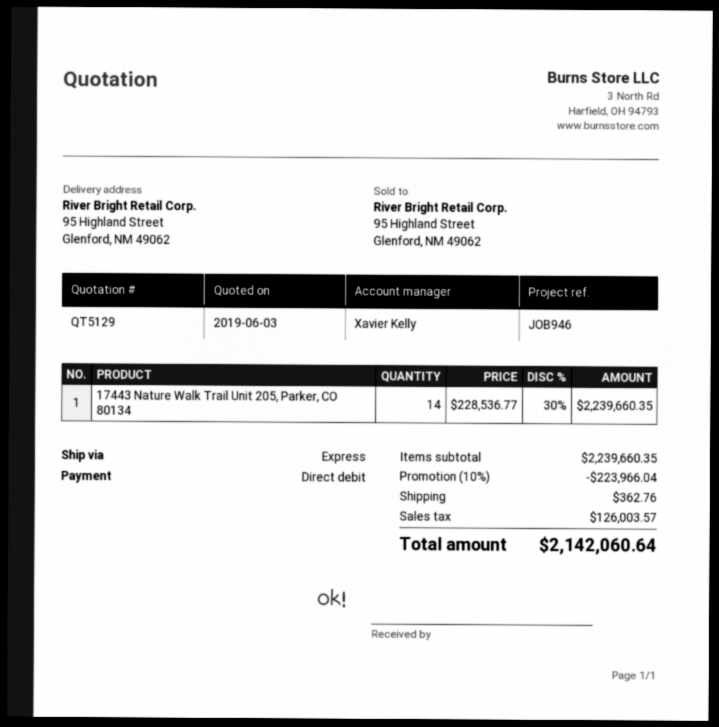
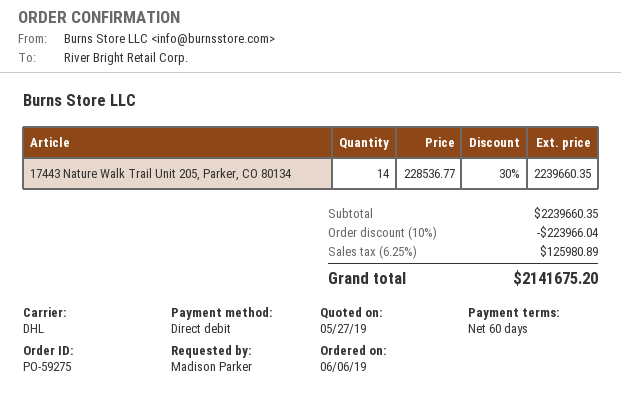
quote date: 2019-06-03 -> 2019-05-27
shipping method: express -> DHL
shipping: 362.76 -> none
tax: 126003.57 -> 125980.89
total: 2142060.64 -> 2141675.20

